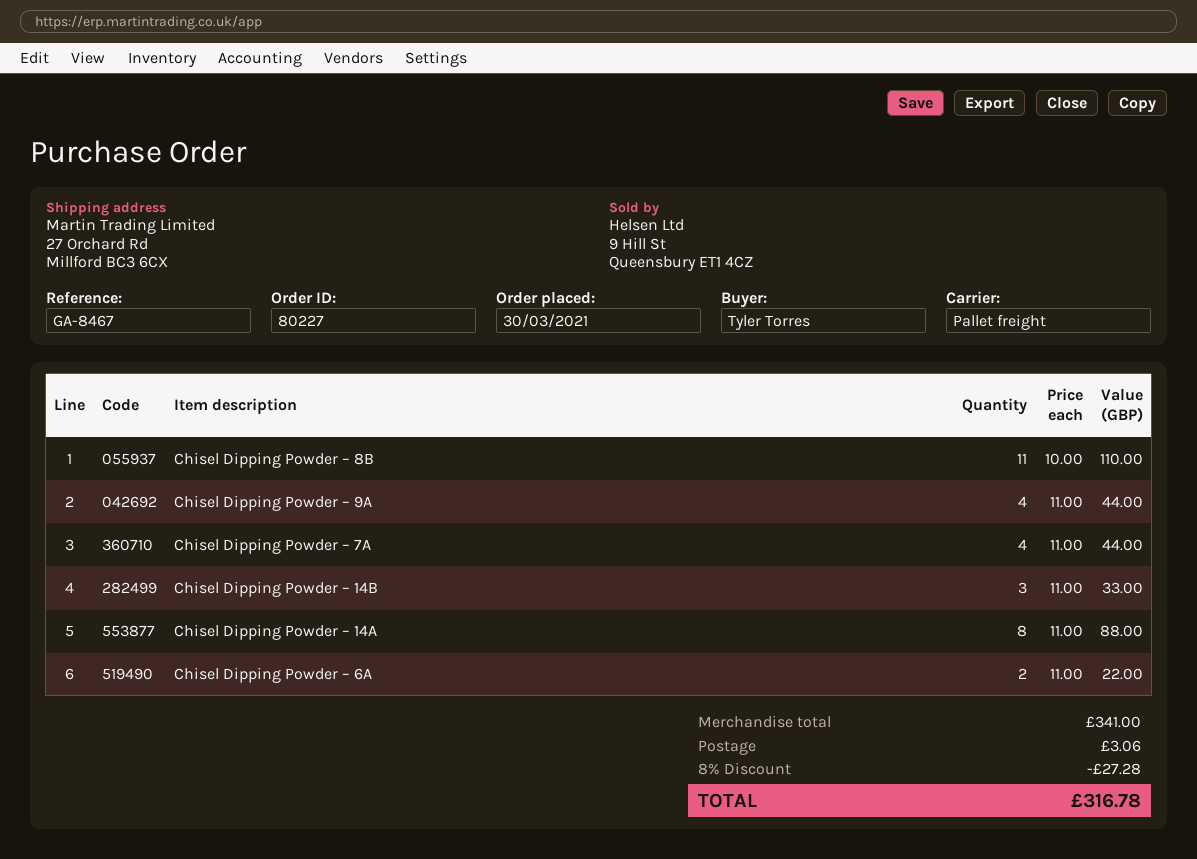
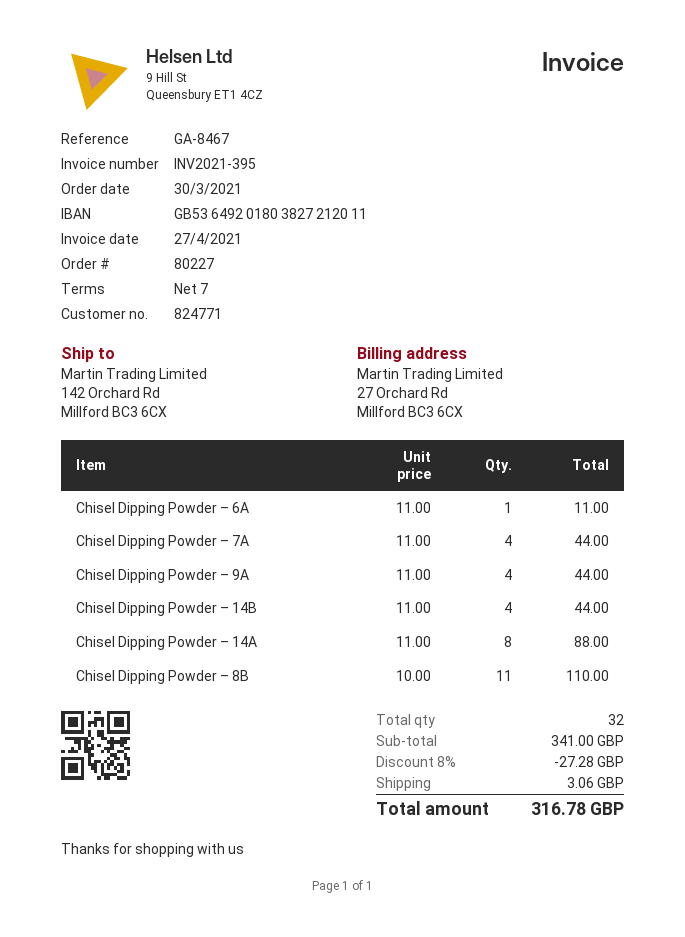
ship to: 27 Orchard Rd, Millford BC3 6CX -> 142 Orchard Rd, Millford BC3 6CX
Chisel Dipping Powder – 14B: 3 x 11.00 = 33.00 -> 4 x 11.00 = 44.00
Chisel Dipping Powder – 6A: 2 x 11.00 = 22.00 -> 1 x 11.00 = 11.00

